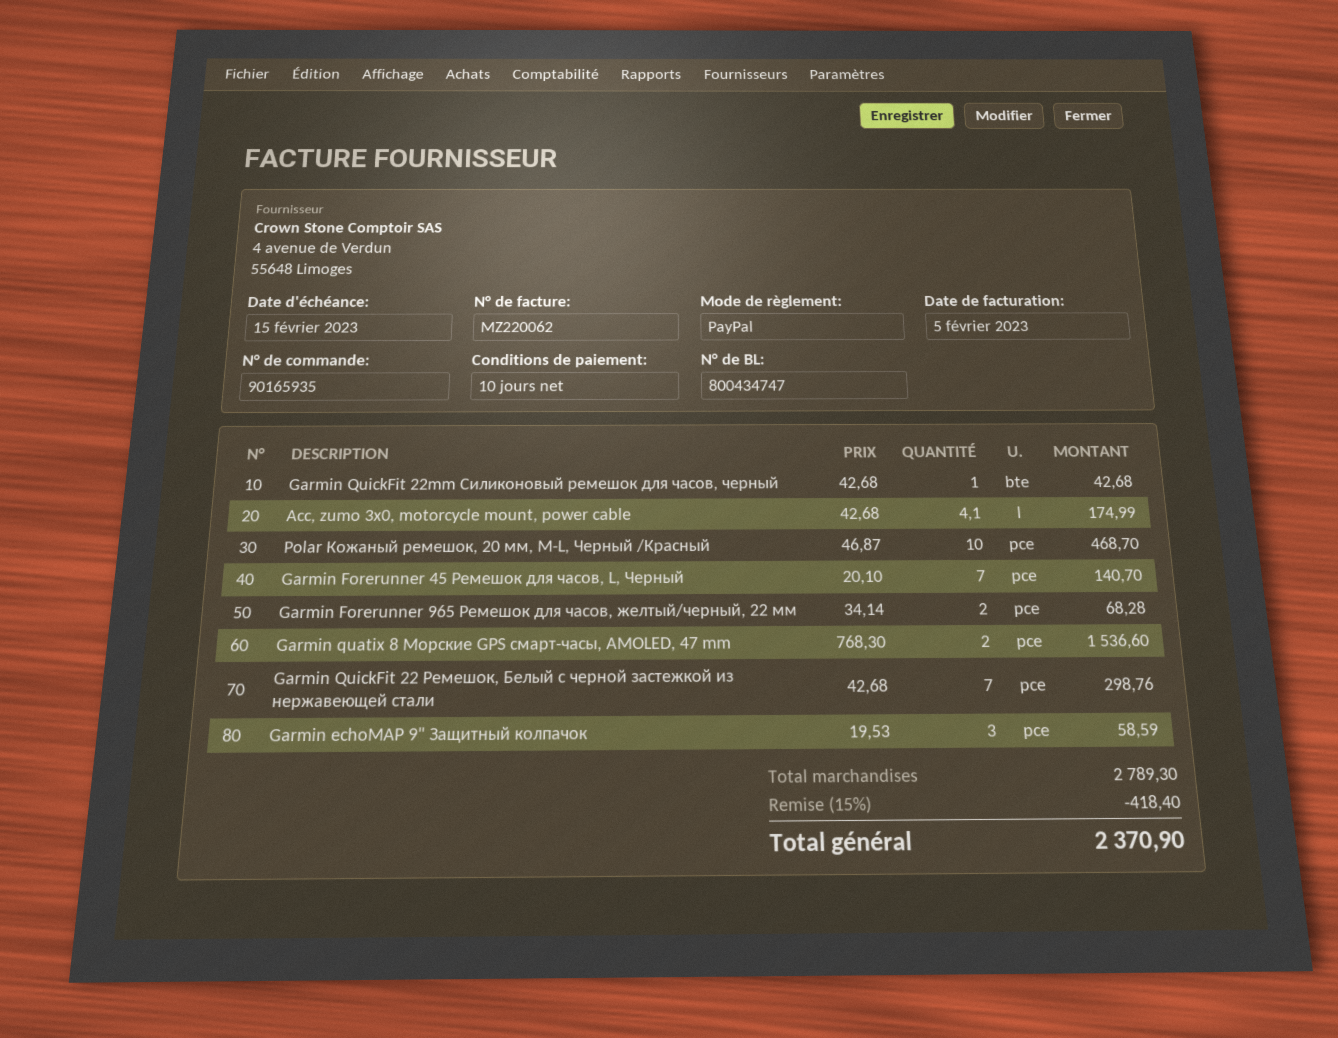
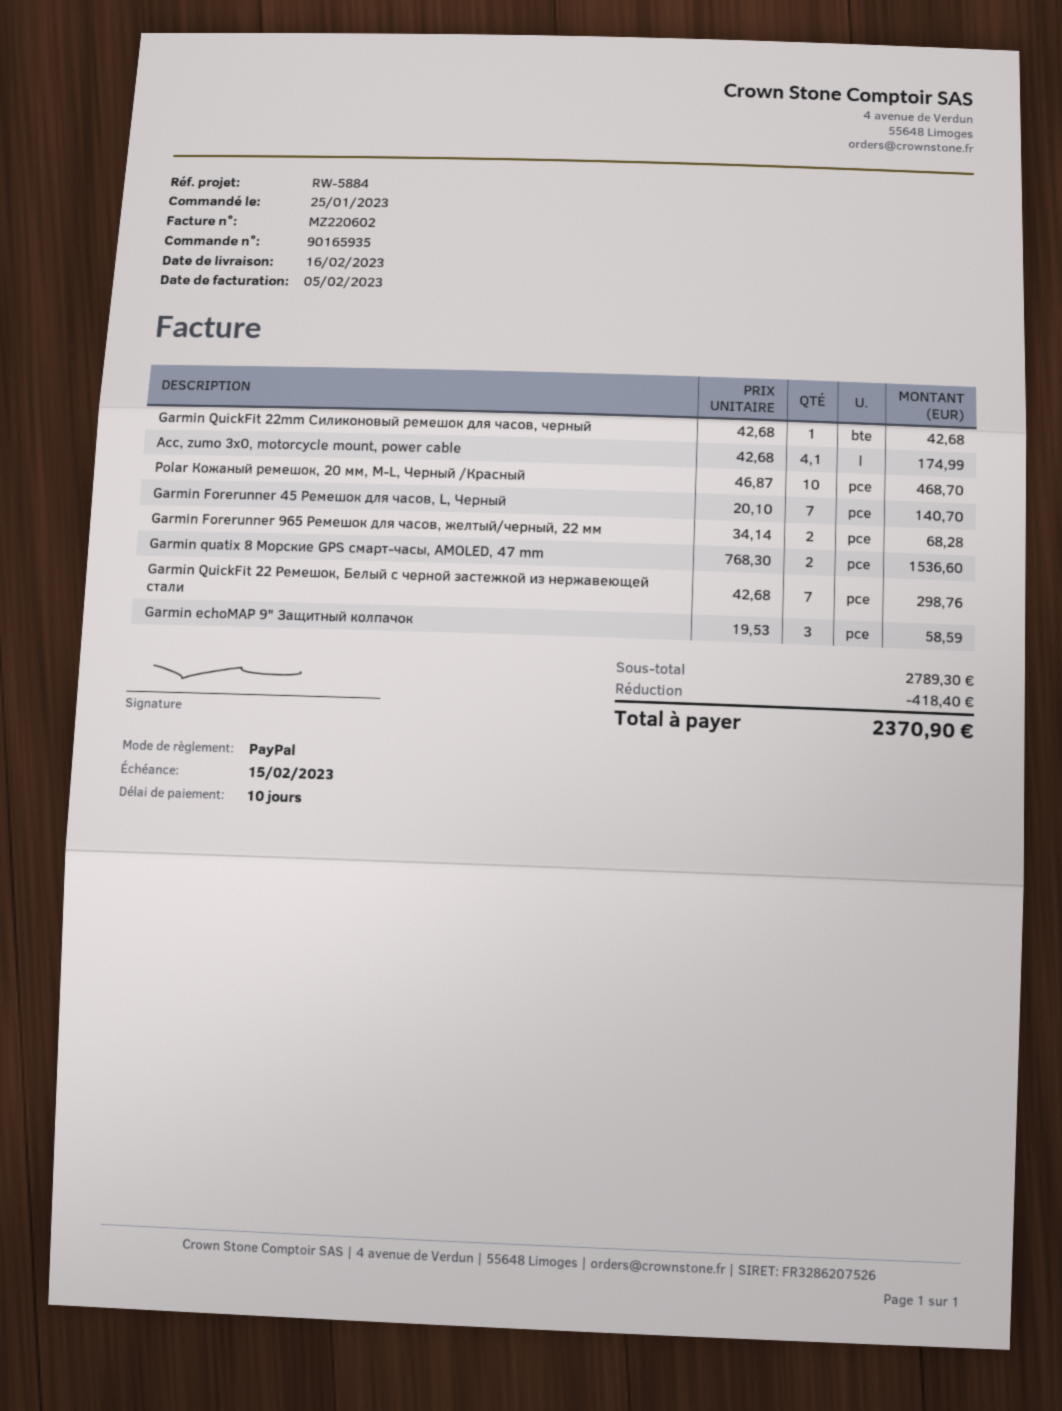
invoice number: MZ220062 -> MZ220602

